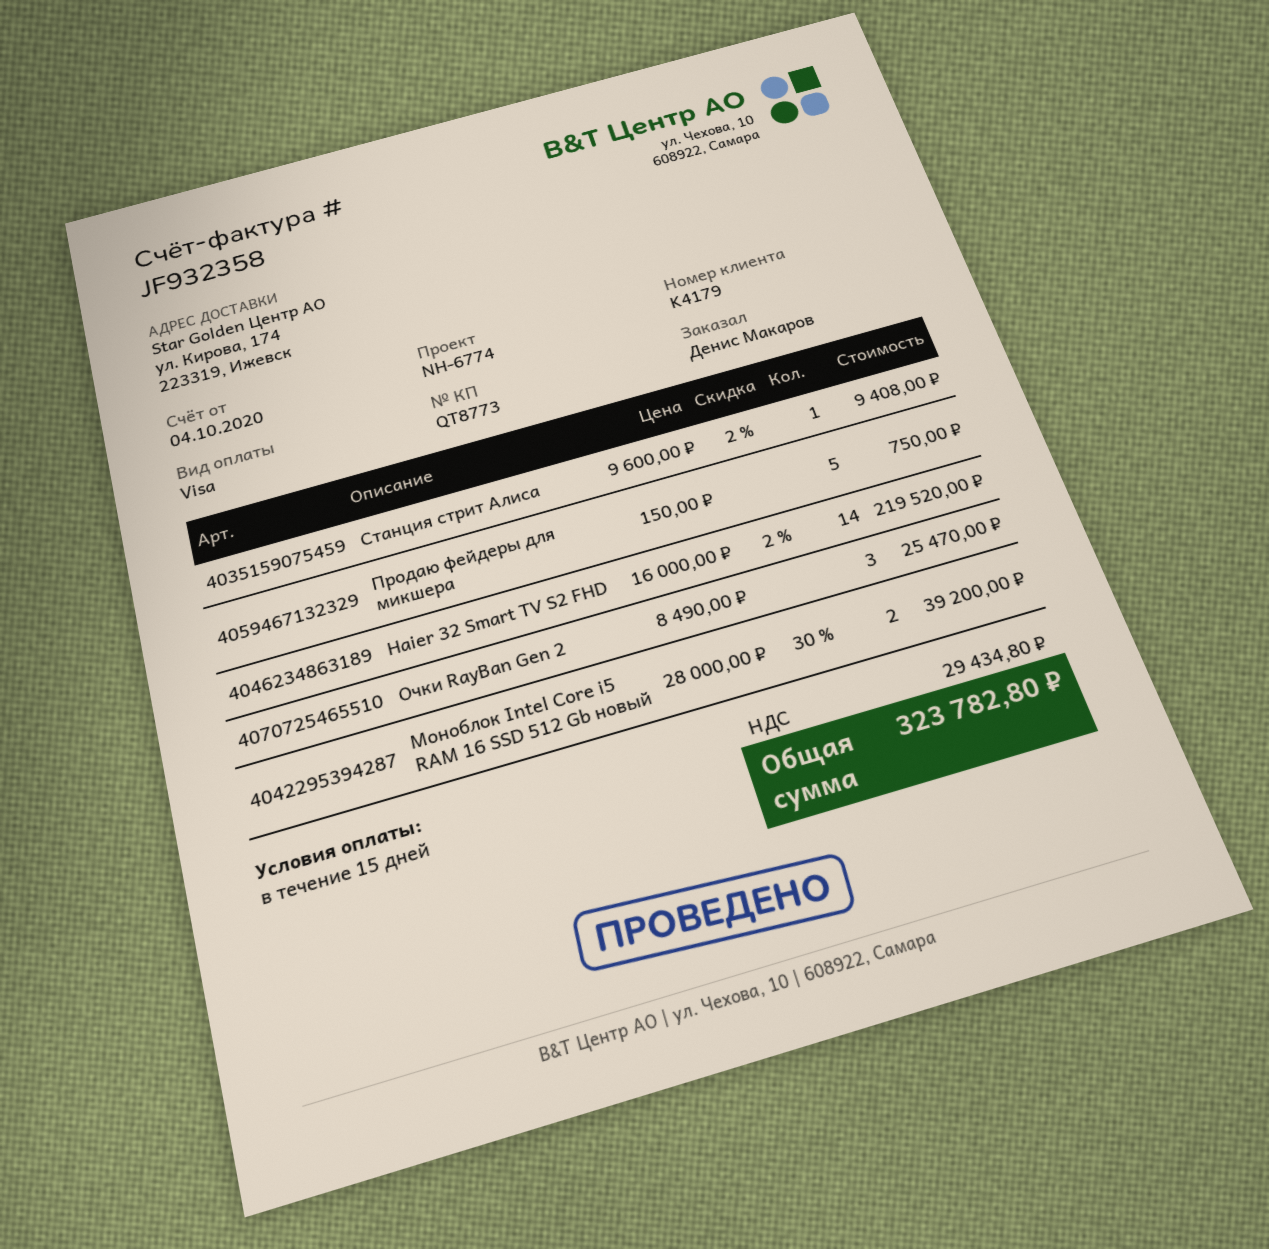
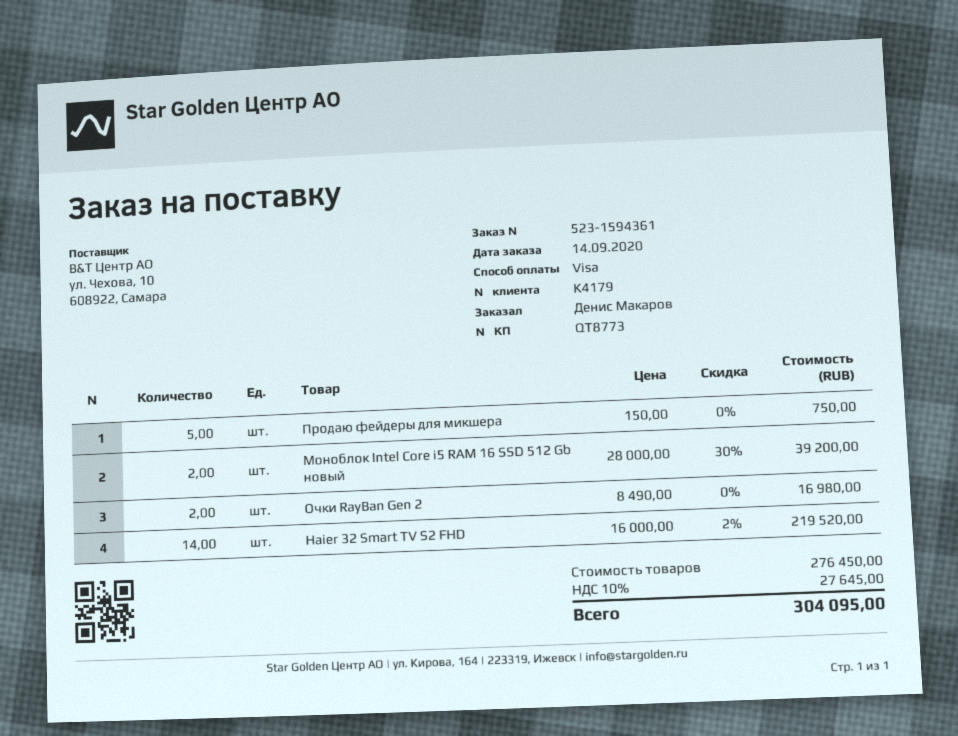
Станция стрит Алиса: 1 x 9600.00 - 2% = 9408.00 -> none
Очки RayBan Gen 2: 3 x 8490.00 = 25470.00 -> 2 x 8490.00 = 16980.00
tax: 29434.80 -> 27645.00
total: 323782.80 -> 304095.00

